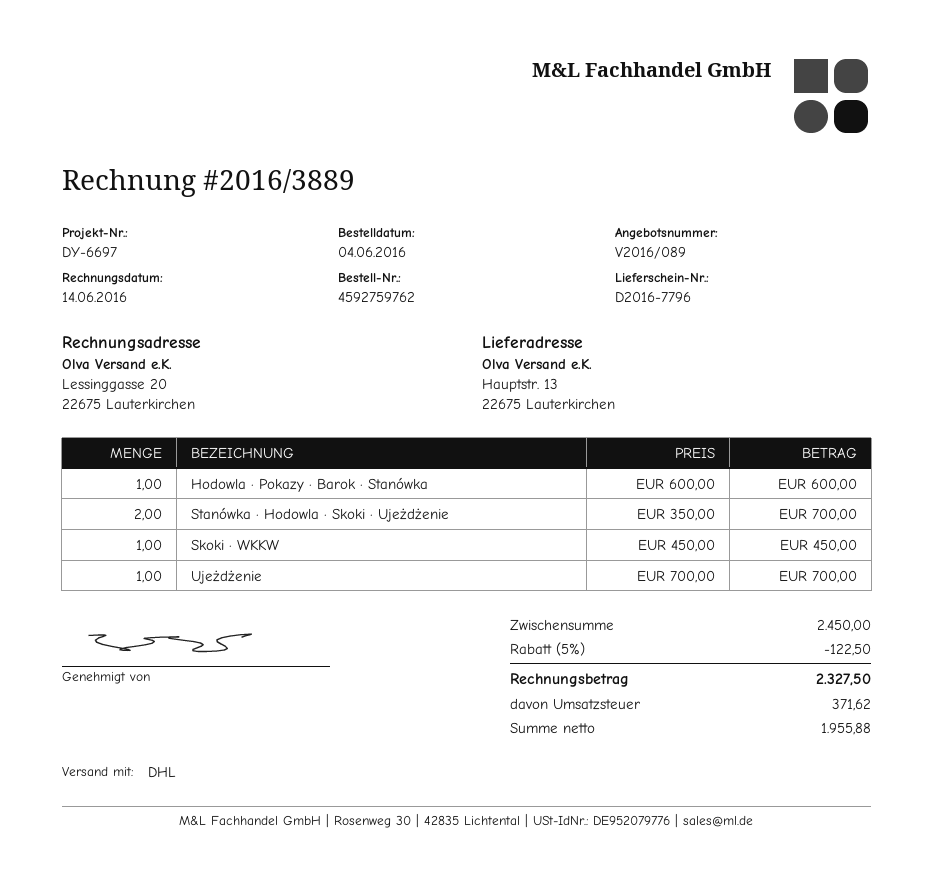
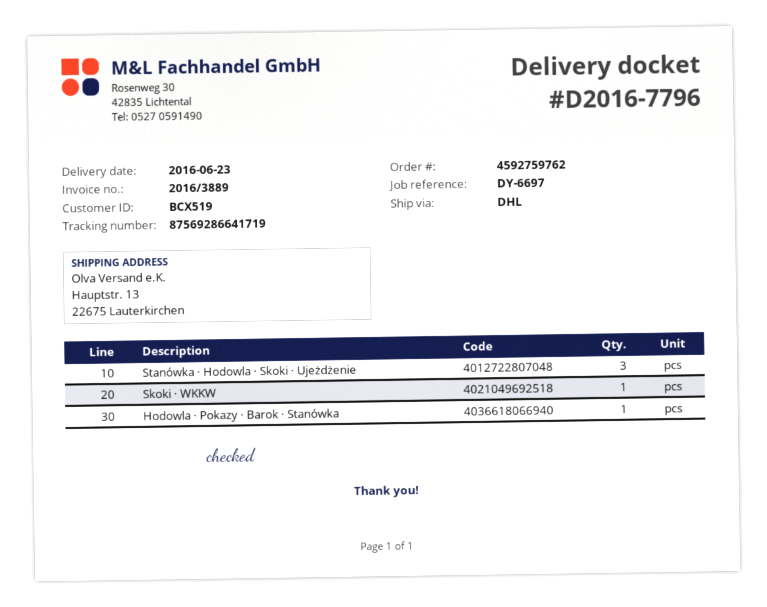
Stanówka · Hodowla · Skoki · Ujeżdżenie: 2 -> 3
Ujeżdżenie: 1 -> none

